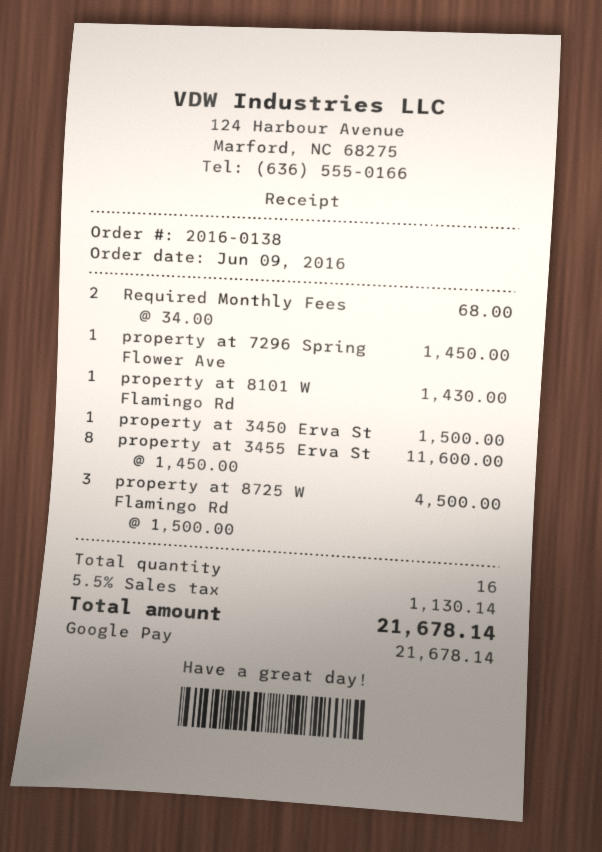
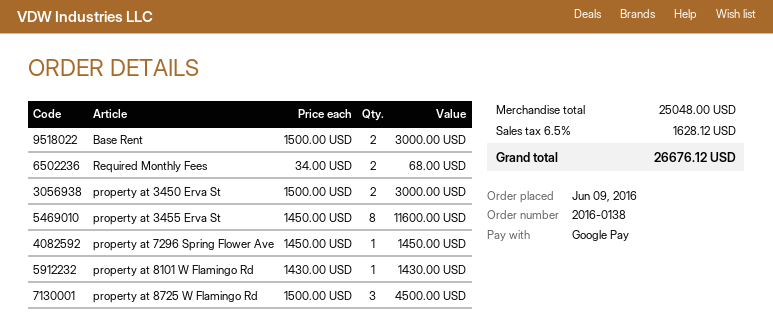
property at 3450 Erva St: 1 x 1500.00 = 1500.00 -> 2 x 1500.00 = 3000.00
Base Rent: none -> 2 x 1500.00 = 3000.00
tax: 5.5% = 1130.14 -> 6.5% = 1628.12
total: 21678.14 -> 26676.12

